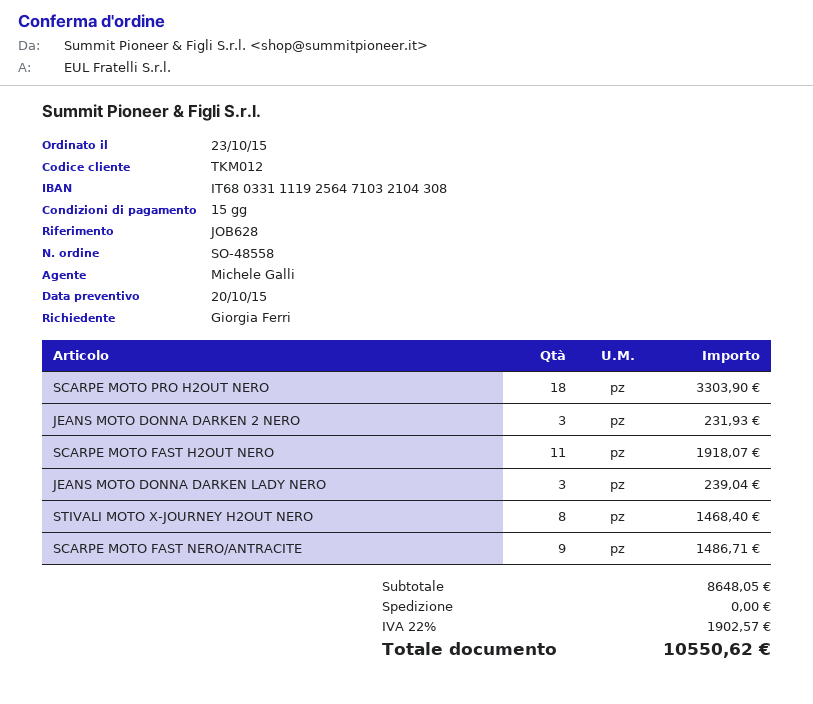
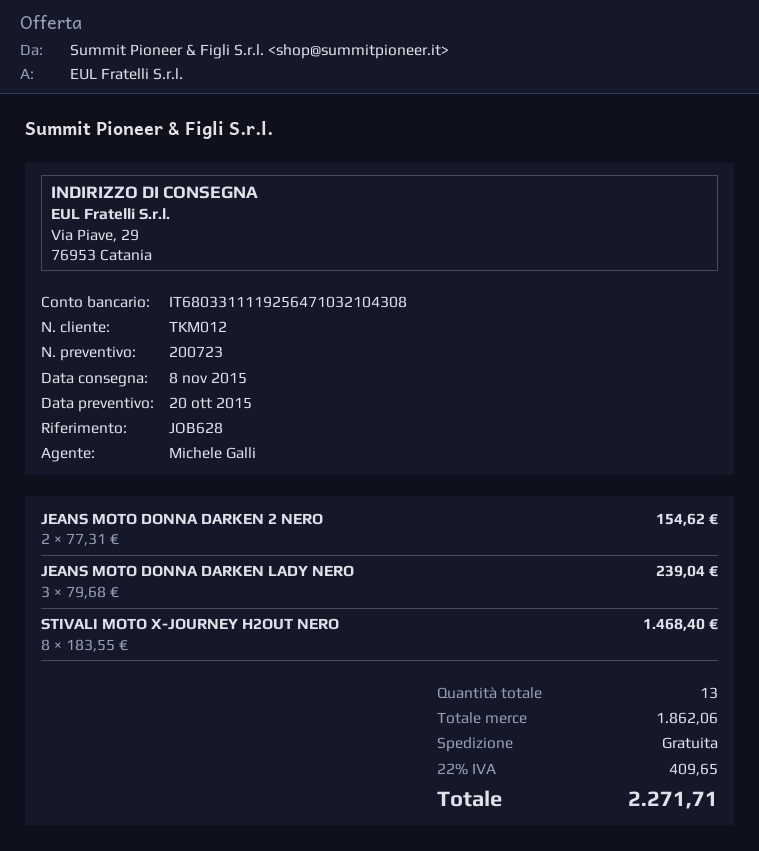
SCARPE MOTO PRO H2OUT NERO: 18 for 3303.90 -> none
JEANS MOTO DONNA DARKEN 2 NERO: 3 for 231.93 -> 2 for 154.62
SCARPE MOTO FAST H2OUT NERO: 11 for 1918.07 -> none
SCARPE MOTO FAST NERO/ANTRACITE: 9 for 1486.71 -> none
subtotal: 8648.05 -> 1862.06
tax: 22% = 1902.57 -> 22% = 409.65
total: 10550.62 -> 2271.71

